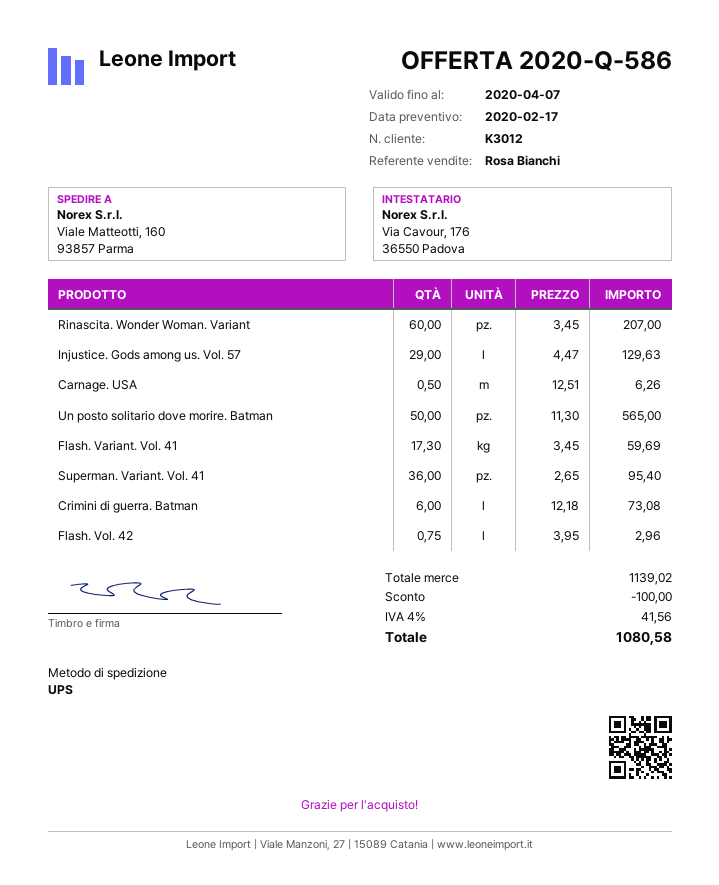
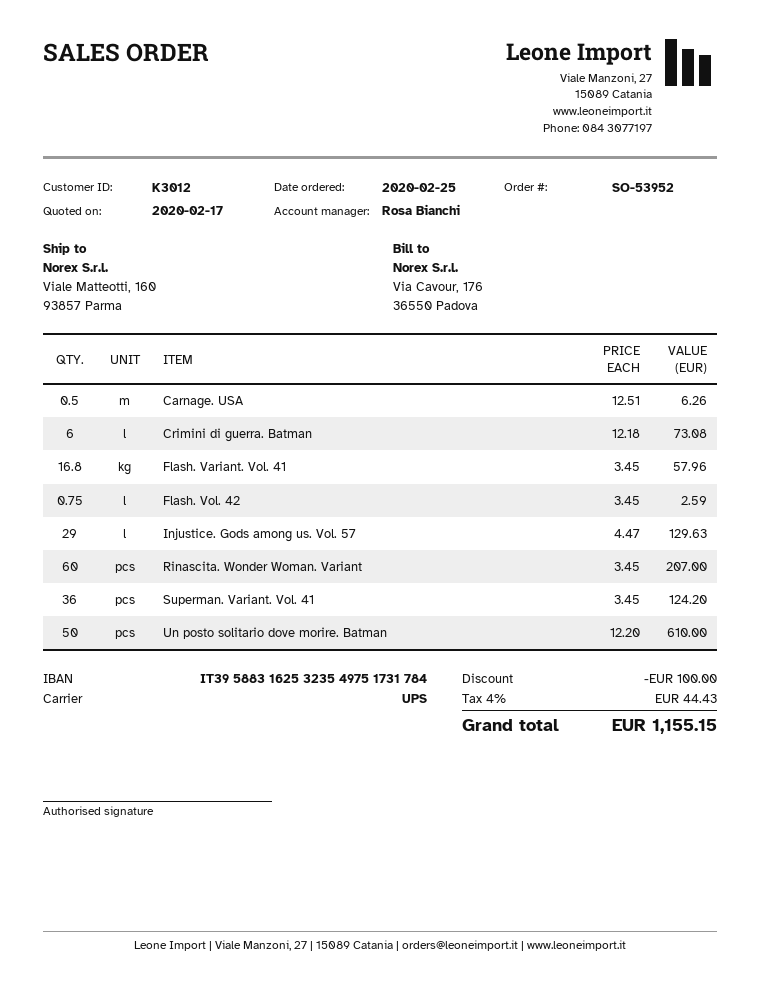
Un posto solitario dove morire. Batman: 50 x 11.30 = 565.00 -> 50 x 12.20 = 610.00
Flash. Variant. Vol. 41: 17.3 x 3.45 = 59.69 -> 16.8 x 3.45 = 57.96
Superman. Variant. Vol. 41: 36 x 2.65 = 95.40 -> 36 x 3.45 = 124.20
Flash. Vol. 42: 0.75 x 3.95 = 2.96 -> 0.75 x 3.45 = 2.59
tax: 4% = 41.56 -> 4% = 44.43
total: 1080.58 -> 1155.15

